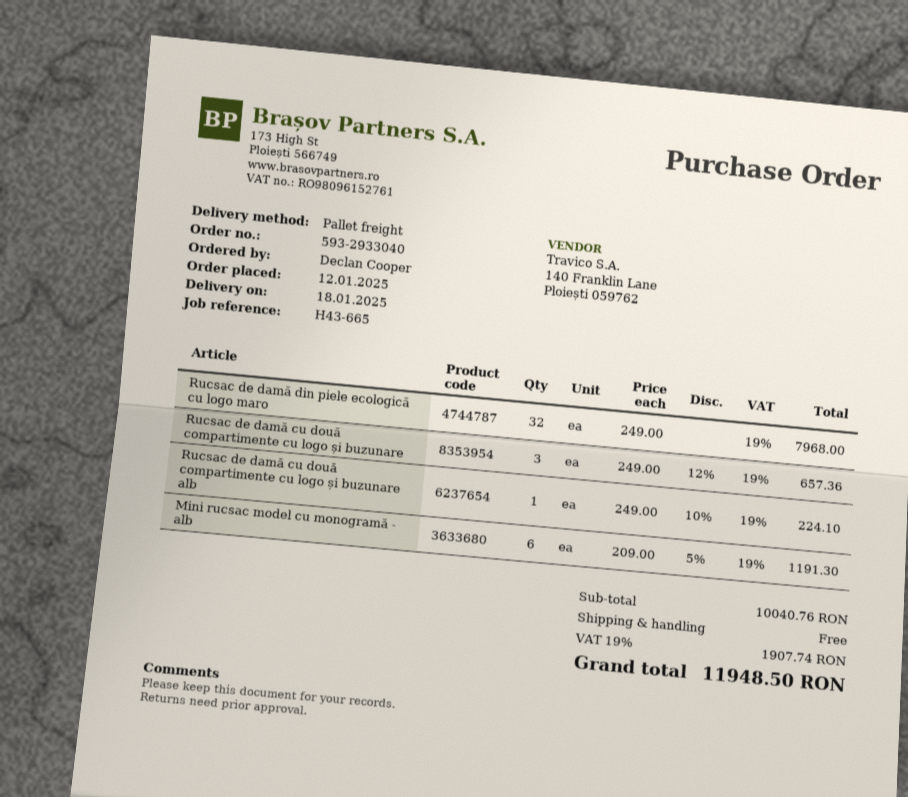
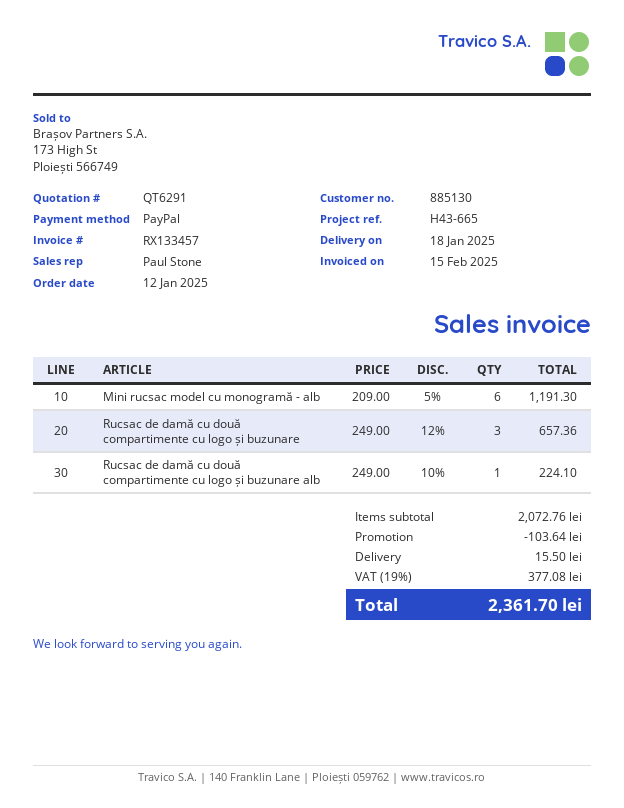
Rucsac de damă din piele ecologică cu logo maro: 32 x 249.00 = 7968.00 -> none
subtotal: 10040.76 -> 2072.76
discount: none -> 103.64
shipping: 0.00 -> 15.50
tax: 19% = 1907.74 -> 19% = 377.08
total: 11948.50 -> 2361.70

